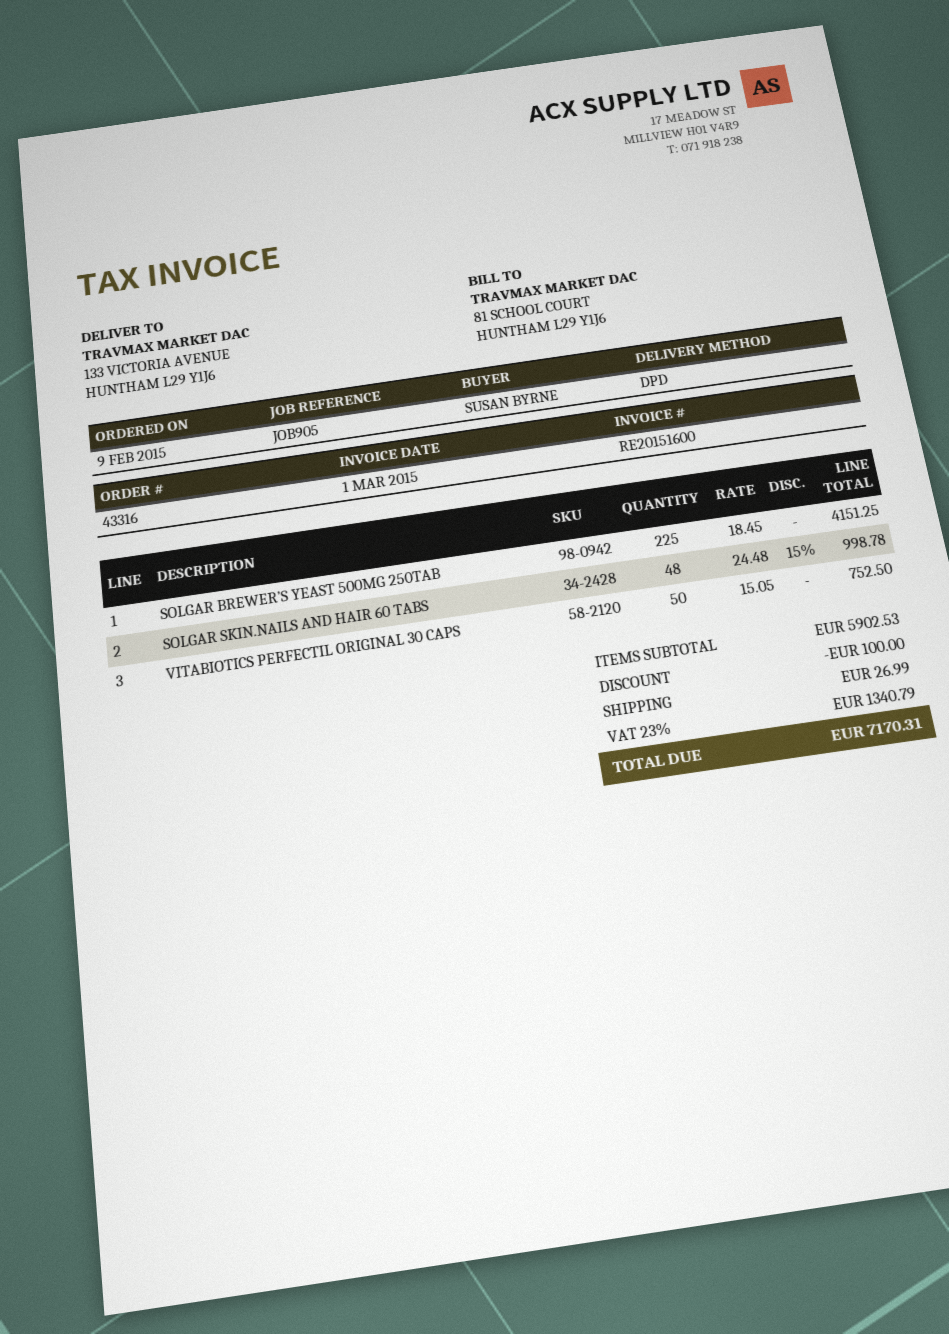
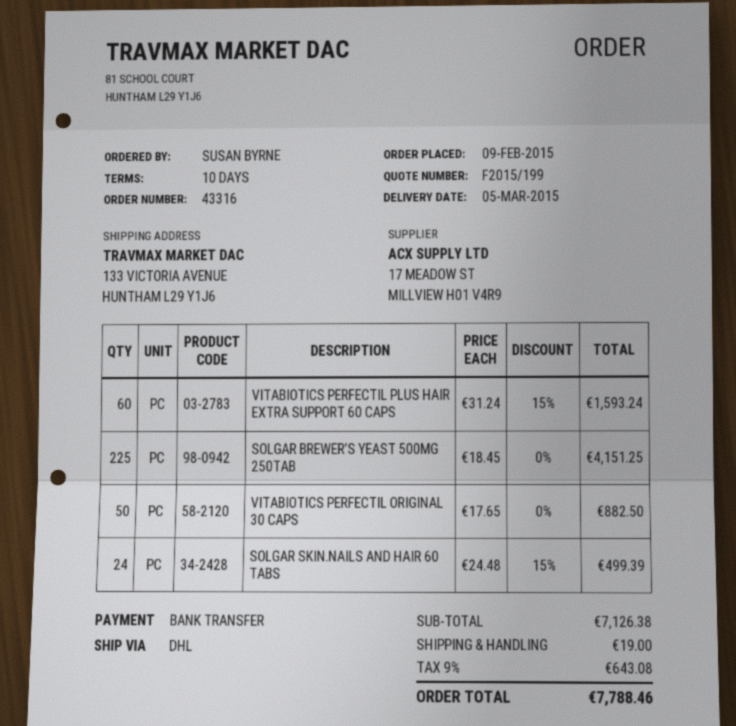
shipping method: DPD -> DHL
SOLGAR SKIN.NAILS AND HAIR 60 TABS: 48 x 24.48 - 15% = 998.78 -> 24 x 24.48 - 15% = 499.39
VITABIOTICS PERFECTIL ORIGINAL 30 CAPS: 50 x 15.05 = 752.50 -> 50 x 17.65 = 882.50
VITABIOTICS PERFECTIL PLUS HAIR EXTRA SUPPORT 60 CAPS: none -> 60 x 31.24 - 15% = 1593.24
subtotal: 5902.53 -> 7126.38
discount: 100.00 -> none
shipping: 26.99 -> 19.00
tax: 23% = 1340.79 -> 9% = 643.08
total: 7170.31 -> 7788.46

